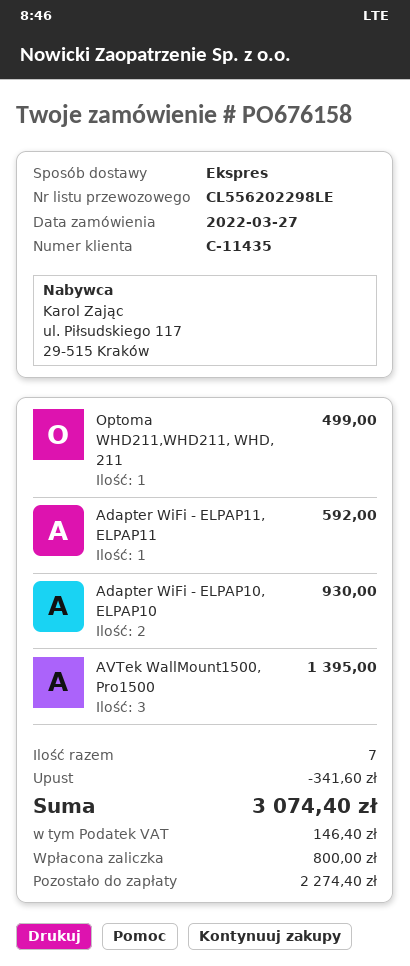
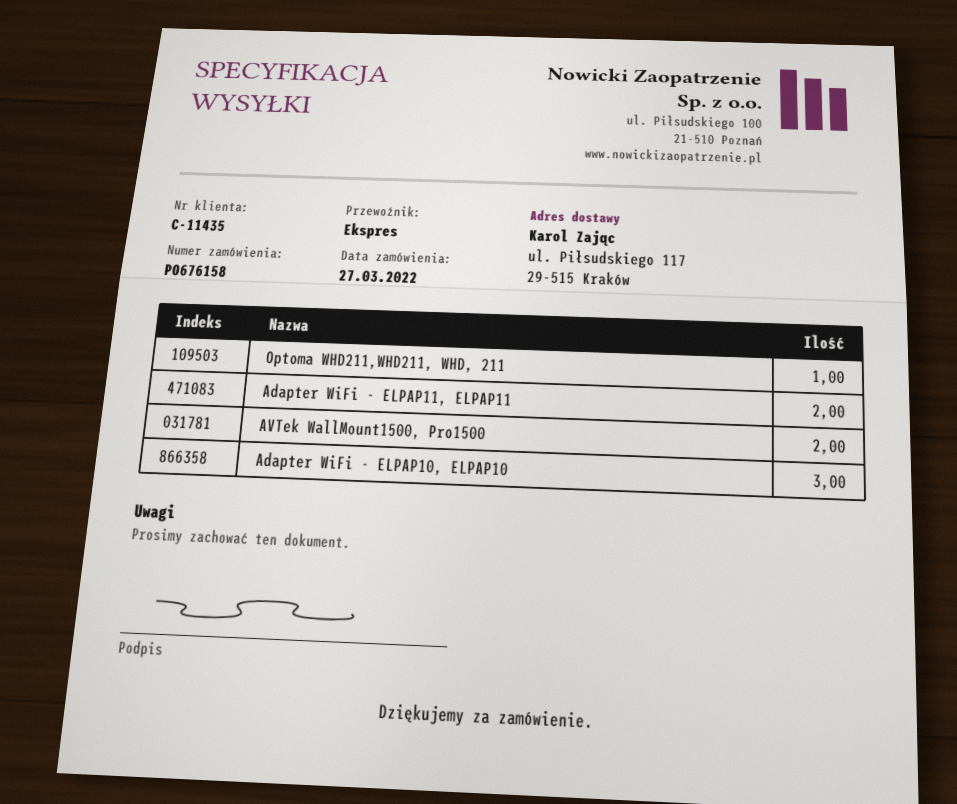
Adapter WiFi - ELPAP11, ELPAP11: 1 -> 2
Adapter WiFi - ELPAP10, ELPAP10: 2 -> 3
AVTek WallMount1500, Pro1500: 3 -> 2

